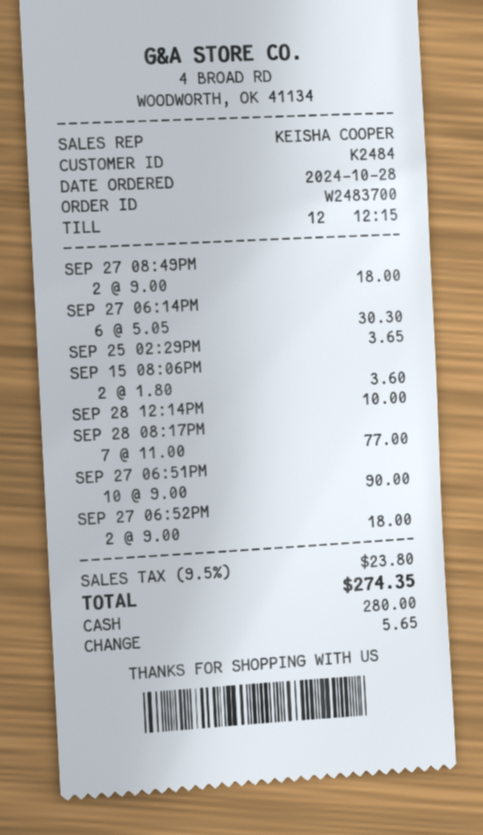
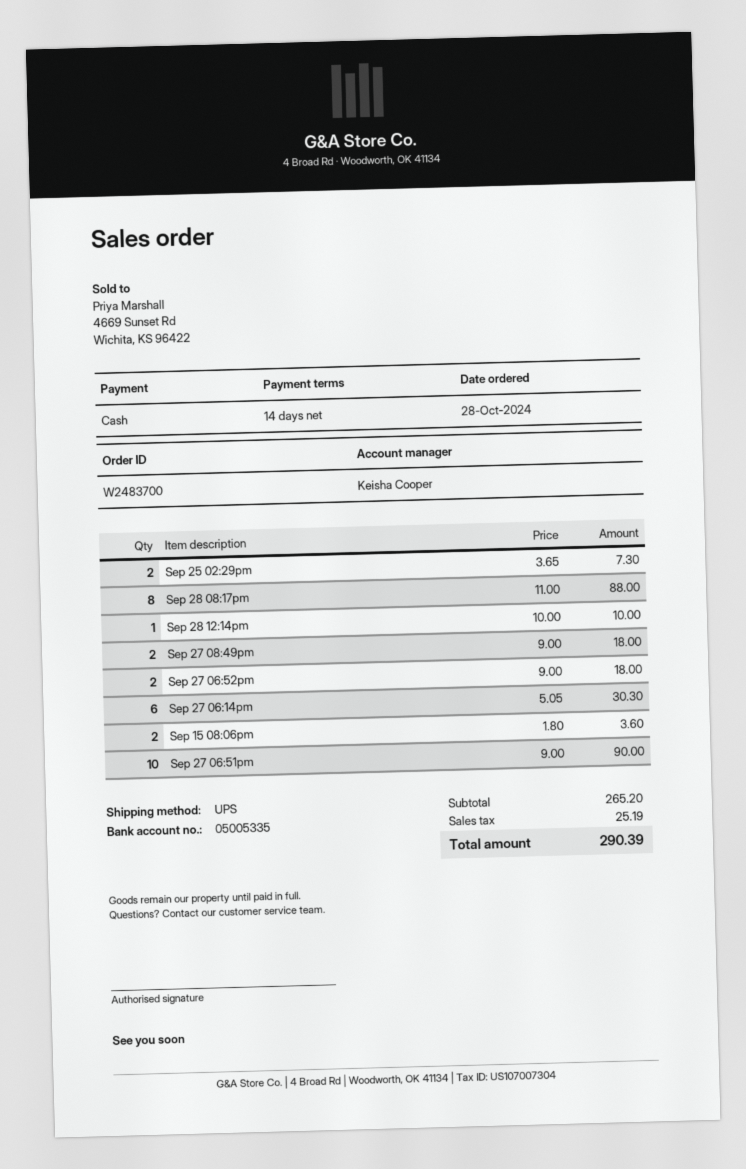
SEP 25 02:29PM: 1 x 3.65 = 3.65 -> 2 x 3.65 = 7.30
SEP 28 08:17PM: 7 x 11.00 = 77.00 -> 8 x 11.00 = 88.00
tax: 23.80 -> 25.19
total: 274.35 -> 290.39

